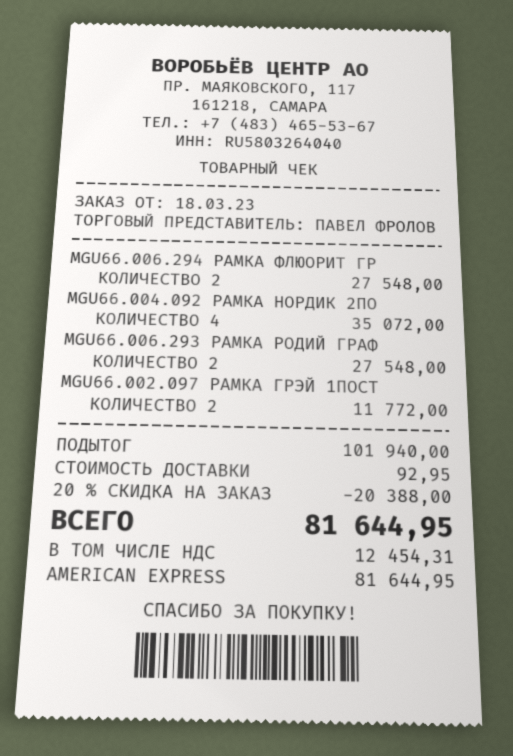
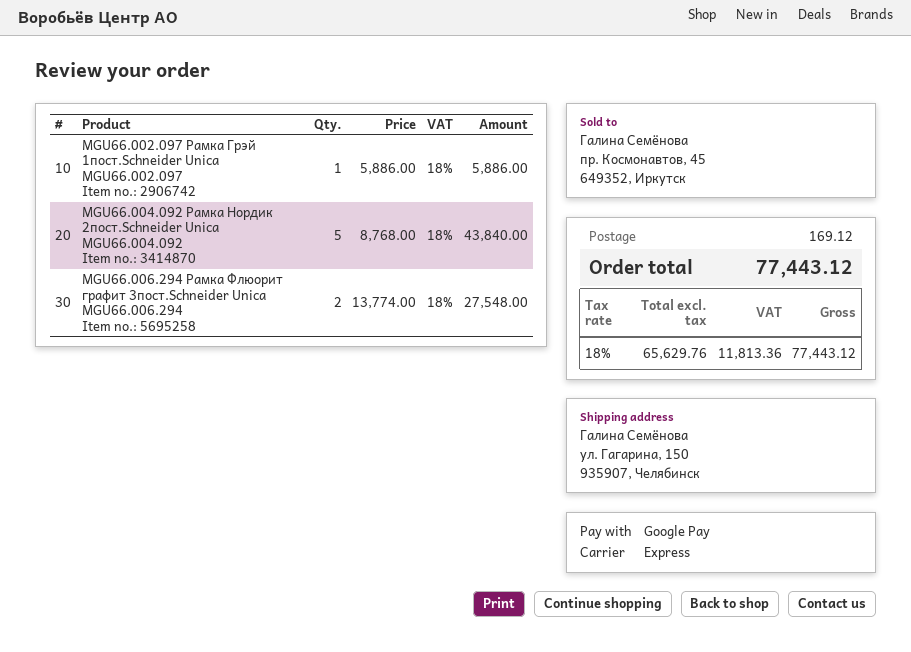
payment method: American Express -> Google Pay
MGU66.004.092 РАМКА НОРДИК 2ПО: 4 for 35072.00 -> 5 for 43840.00
MGU66.006.293 РАМКА РОДИЙ ГРАФ: 2 for 27548.00 -> none
MGU66.002.097 РАМКА ГРЭЙ 1ПОСТ: 2 for 11772.00 -> 1 for 5886.00
discount: 20% = 20388.00 -> none
shipping: 92.95 -> 169.12
tax: 12454.31 -> 11813.36
total: 81644.95 -> 77443.12

